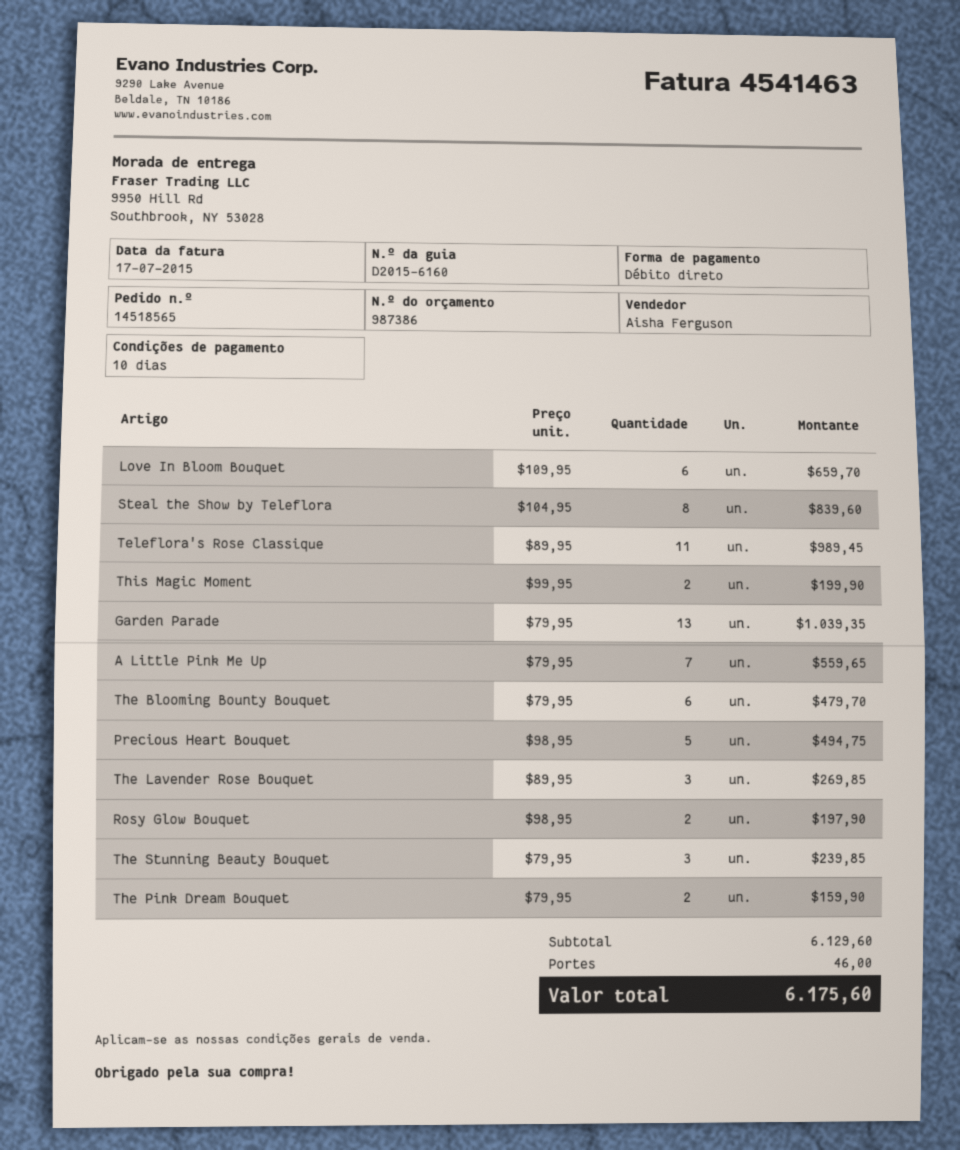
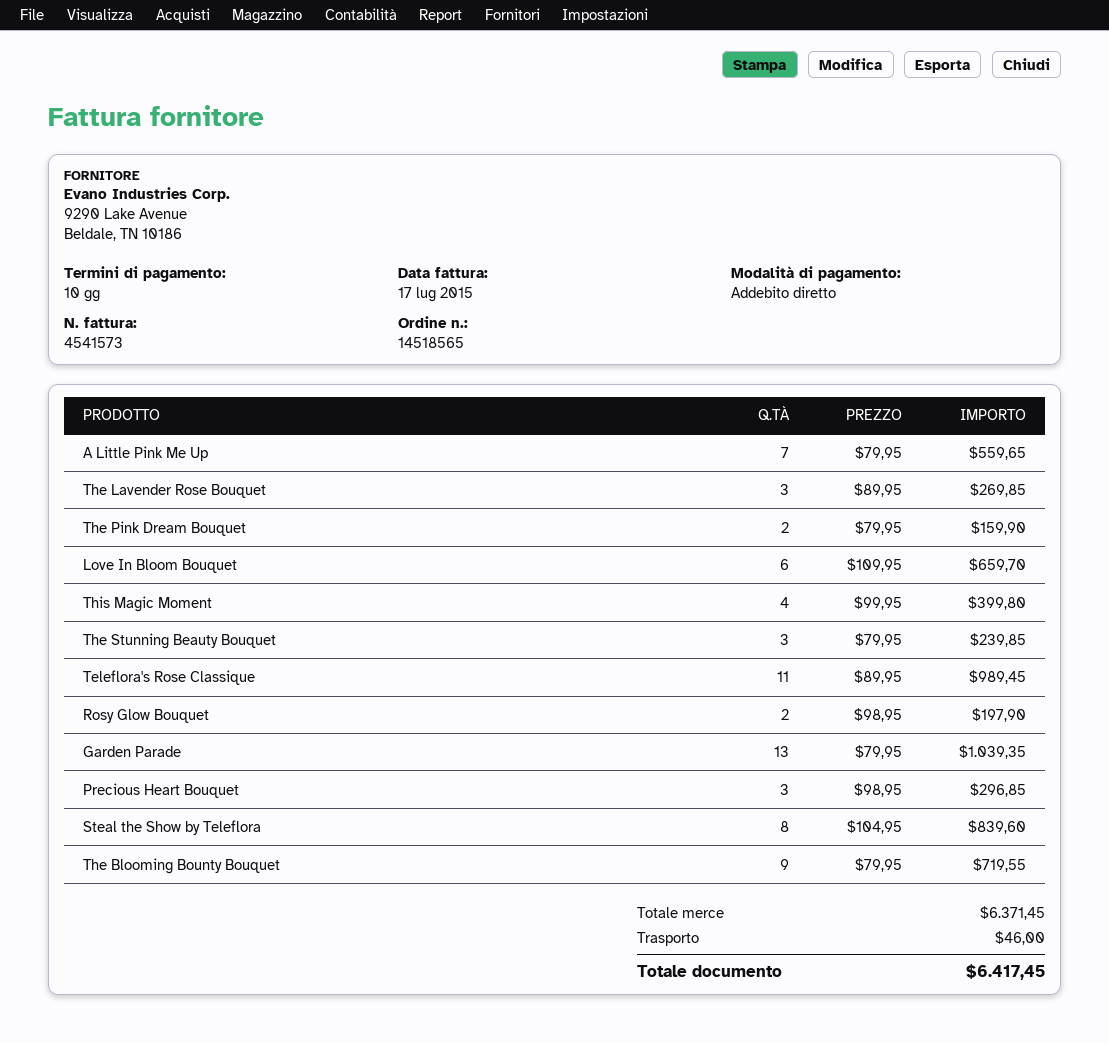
invoice number: 4541463 -> 4541573
This Magic Moment: 2 x 99.95 = 199.90 -> 4 x 99.95 = 399.80
The Blooming Bounty Bouquet: 6 x 79.95 = 479.70 -> 9 x 79.95 = 719.55
Precious Heart Bouquet: 5 x 98.95 = 494.75 -> 3 x 98.95 = 296.85
subtotal: 6129.60 -> 6371.45
total: 6175.60 -> 6417.45

